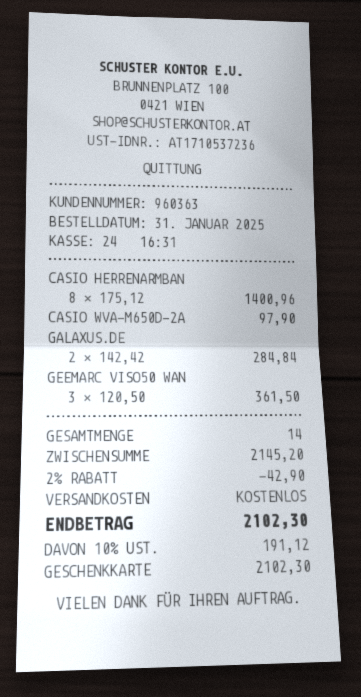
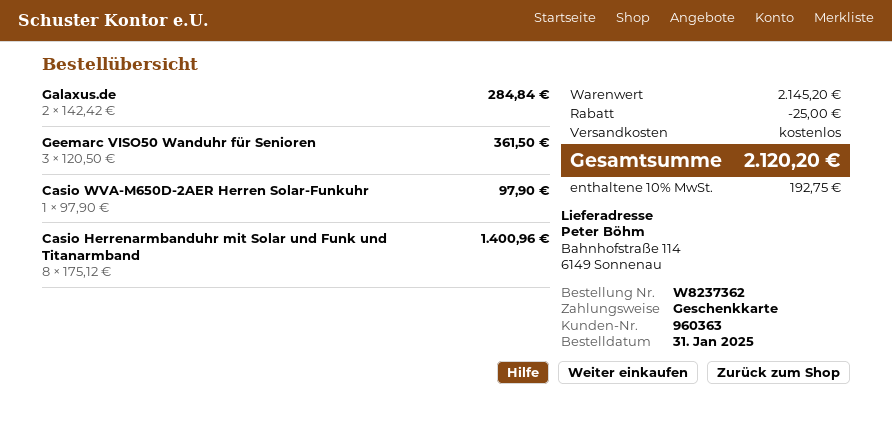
discount: 42.90 -> 25.00
tax: 10% = 191.12 -> 10% = 192.75
total: 2102.30 -> 2120.20

